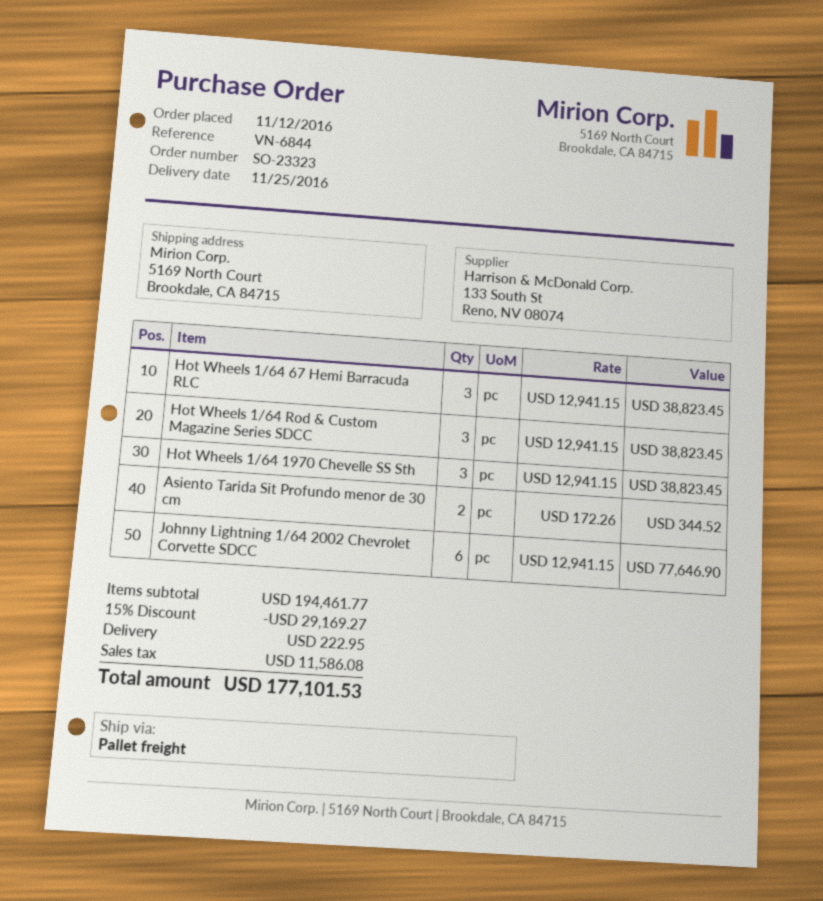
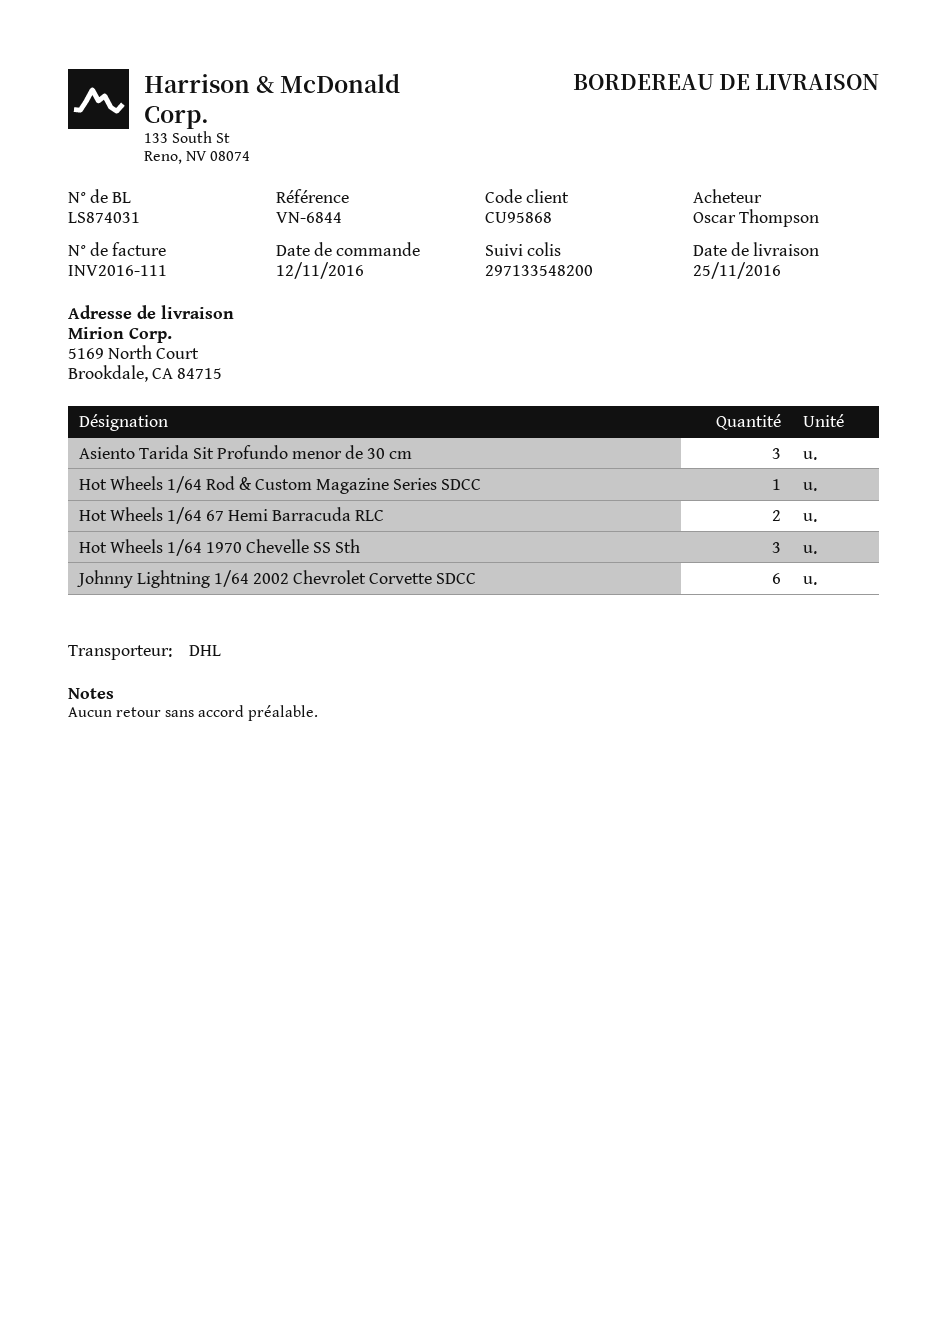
shipping method: pallet freight -> DHL
Hot Wheels 1/64 67 Hemi Barracuda RLC: 3 -> 2
Hot Wheels 1/64 Rod & Custom Magazine Series SDCC: 3 -> 1
Asiento Tarida Sit Profundo menor de 30 cm: 2 -> 3

